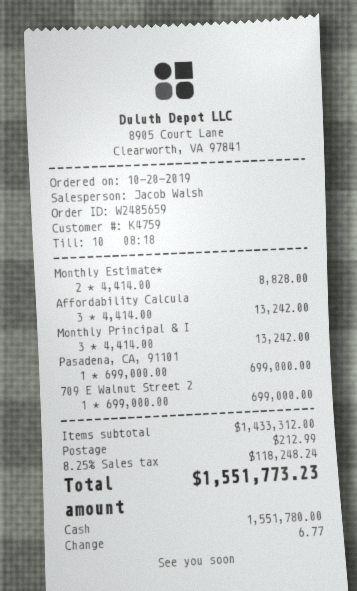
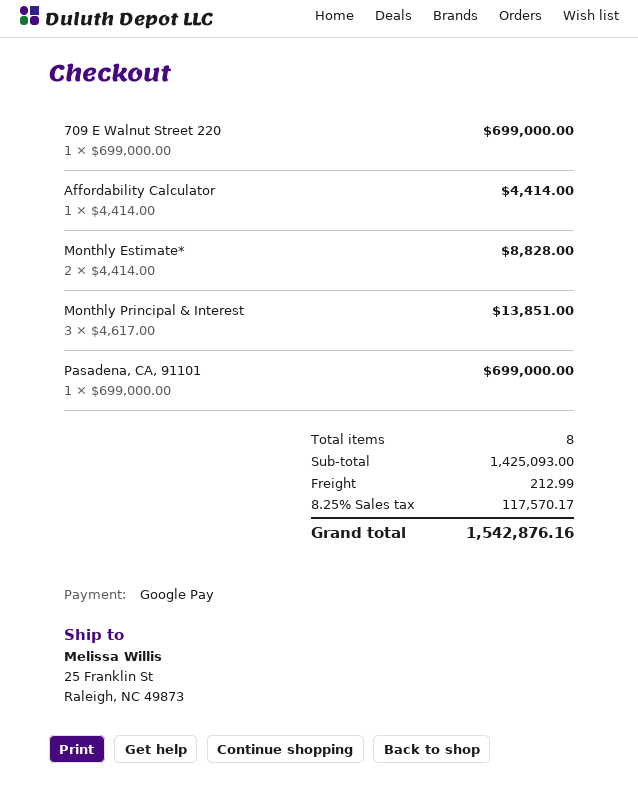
payment method: cash -> Google Pay
Affordability Calcula: 3 x 4414.00 = 13242.00 -> 1 x 4414.00 = 4414.00
Monthly Principal & I: 3 x 4414.00 = 13242.00 -> 3 x 4617.00 = 13851.00
subtotal: 1433312.00 -> 1425093.00
tax: 8.25% = 118248.24 -> 8.25% = 117570.17
total: 1551773.23 -> 1542876.16

